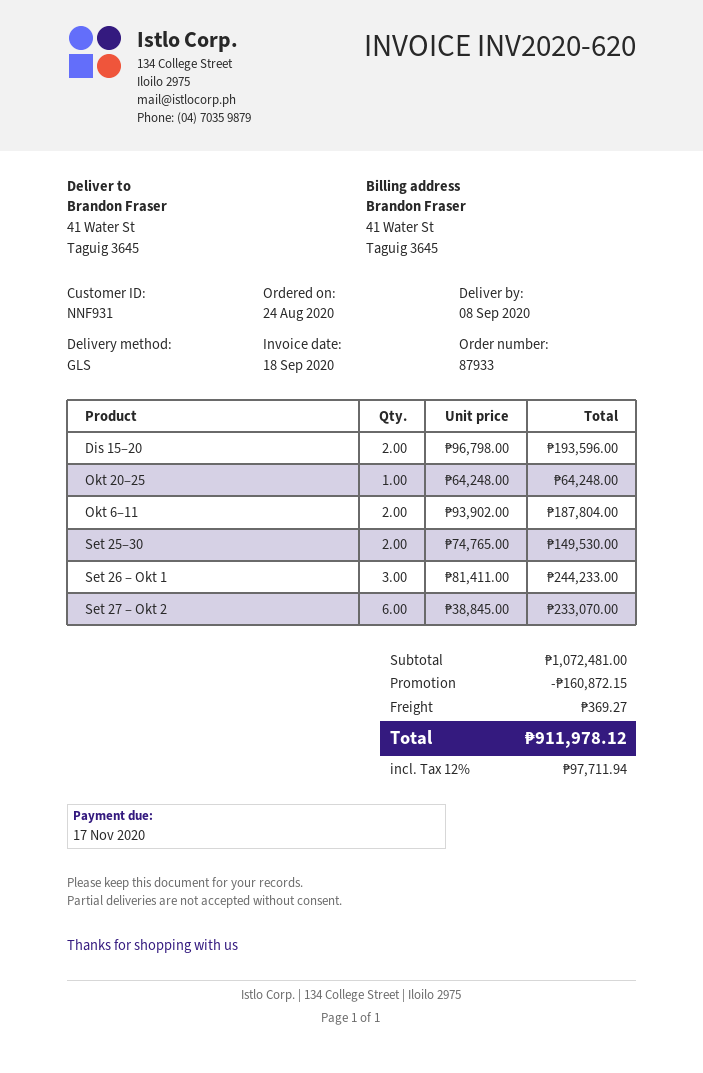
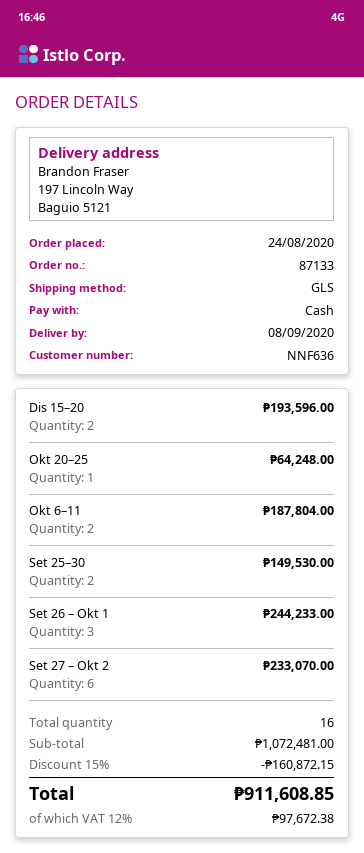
order number: 87933 -> 87133
customer number: NNF931 -> NNF636
ship to: 41 Water St, Taguig 3645 -> 197 Lincoln Way, Baguio 5121
shipping: 369.27 -> none
tax: 12% = 97711.94 -> 12% = 97672.38
total: 911978.12 -> 911608.85

